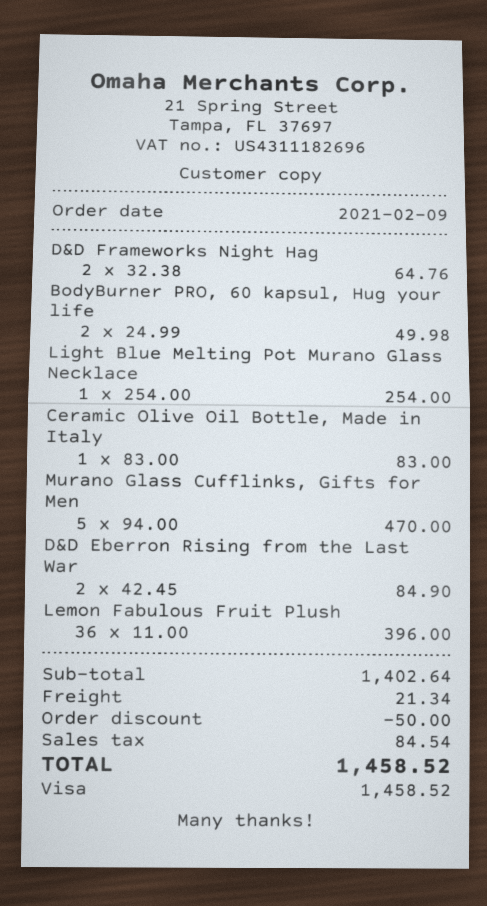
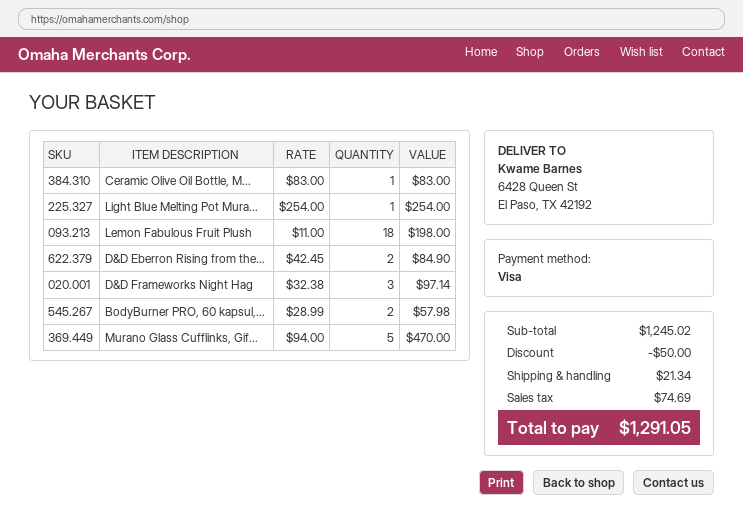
D&D Frameworks Night Hag: 2 x 32.38 = 64.76 -> 3 x 32.38 = 97.14
BodyBurner PRO, 60 kapsul, Hug your life: 2 x 24.99 = 49.98 -> 2 x 28.99 = 57.98
Lemon Fabulous Fruit Plush: 36 x 11.00 = 396.00 -> 18 x 11.00 = 198.00
subtotal: 1402.64 -> 1245.02
tax: 84.54 -> 74.69
total: 1458.52 -> 1291.05

